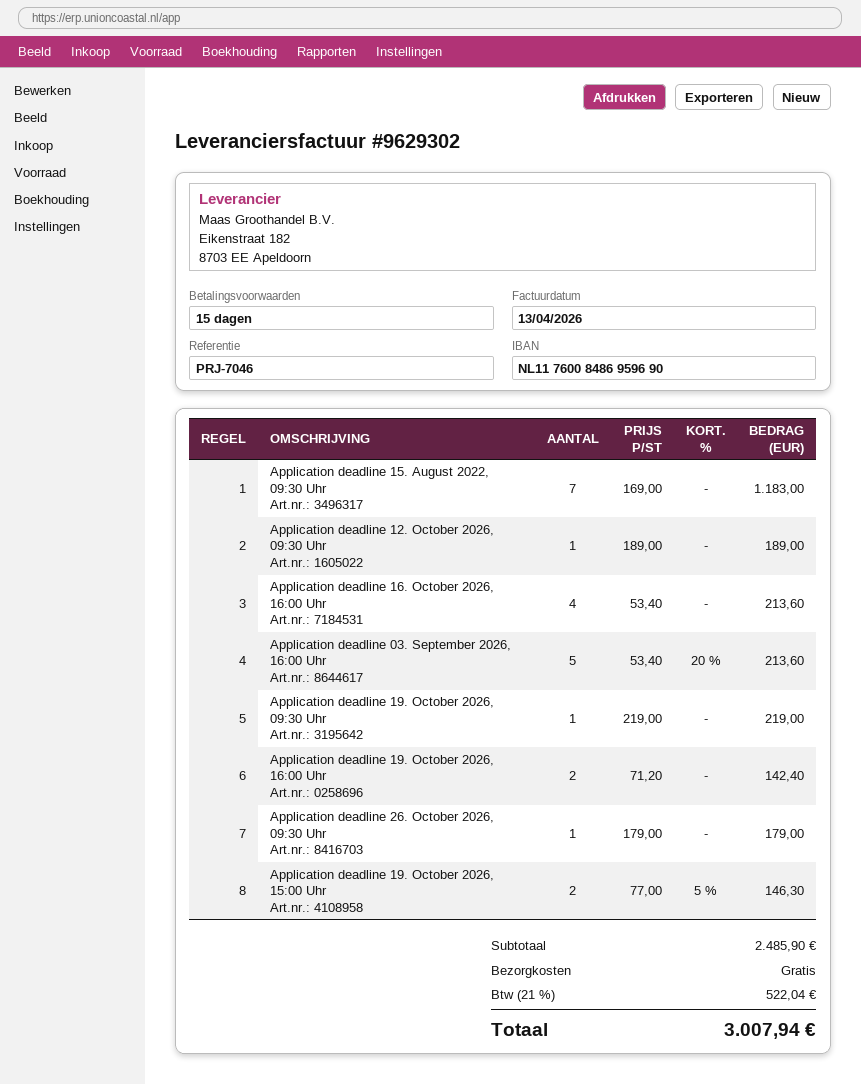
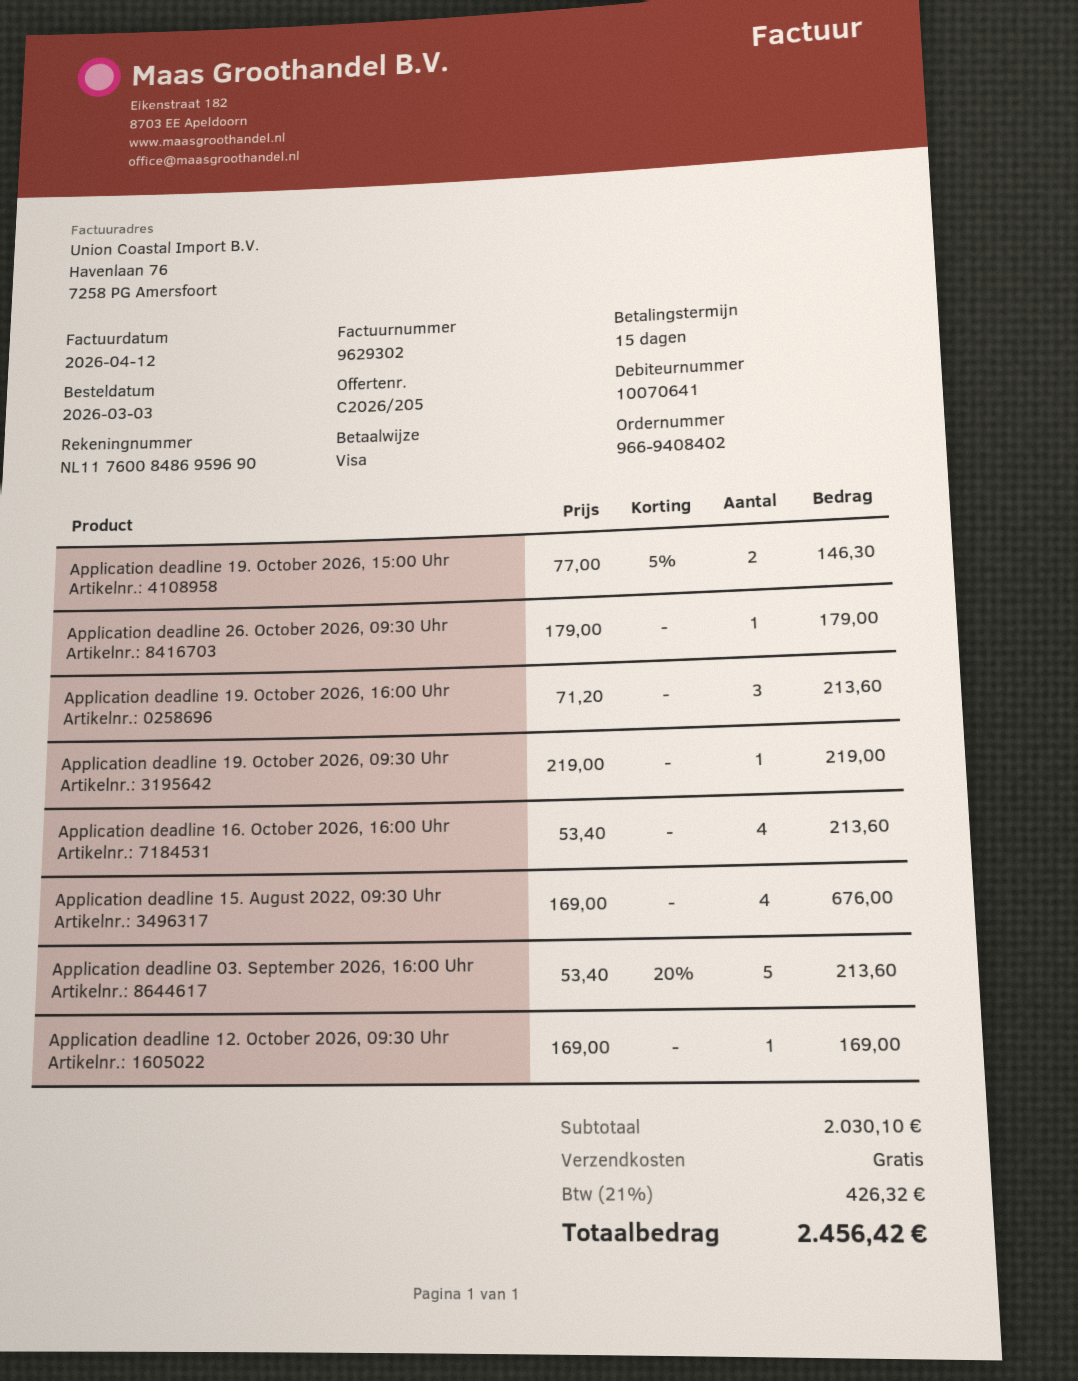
invoice date: 2026-04-13 -> 2026-04-12
Application deadline 15. August 2022, 09:30 Uhr: 7 x 169.00 = 1183.00 -> 4 x 169.00 = 676.00
Application deadline 12. October 2026, 09:30 Uhr: 1 x 189.00 = 189.00 -> 1 x 169.00 = 169.00
Application deadline 19. October 2026, 16:00 Uhr: 2 x 71.20 = 142.40 -> 3 x 71.20 = 213.60
subtotal: 2485.90 -> 2030.10
tax: 21% = 522.04 -> 21% = 426.32
total: 3007.94 -> 2456.42

